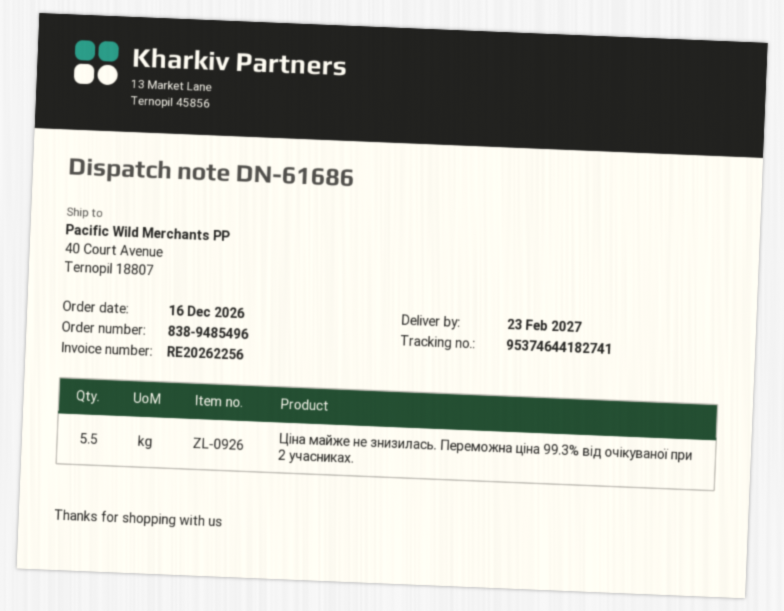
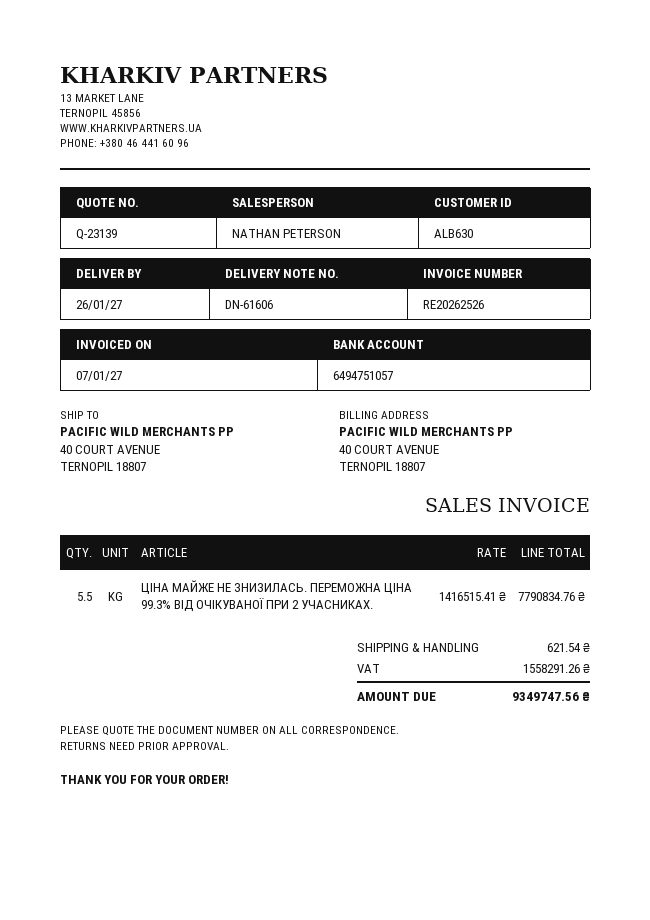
delivery note number: DN-61686 -> DN-61606
delivery date: 2027-02-23 -> 2027-01-26
invoice number: RE20262256 -> RE20262526

